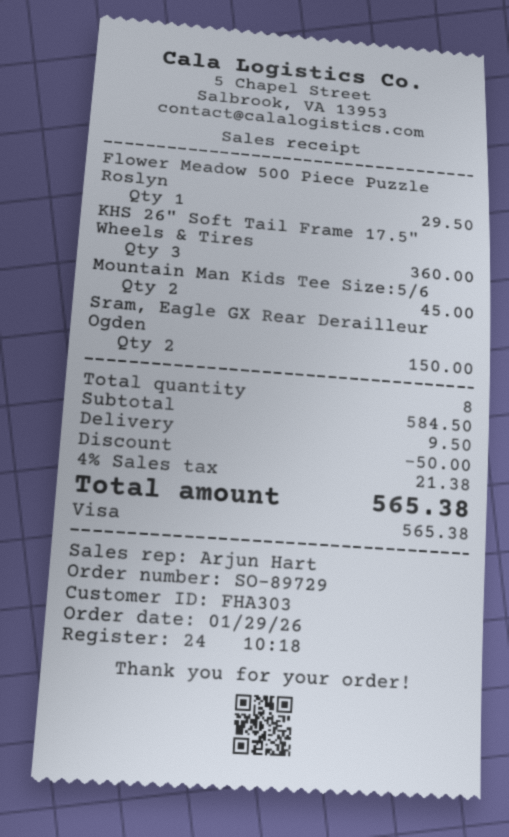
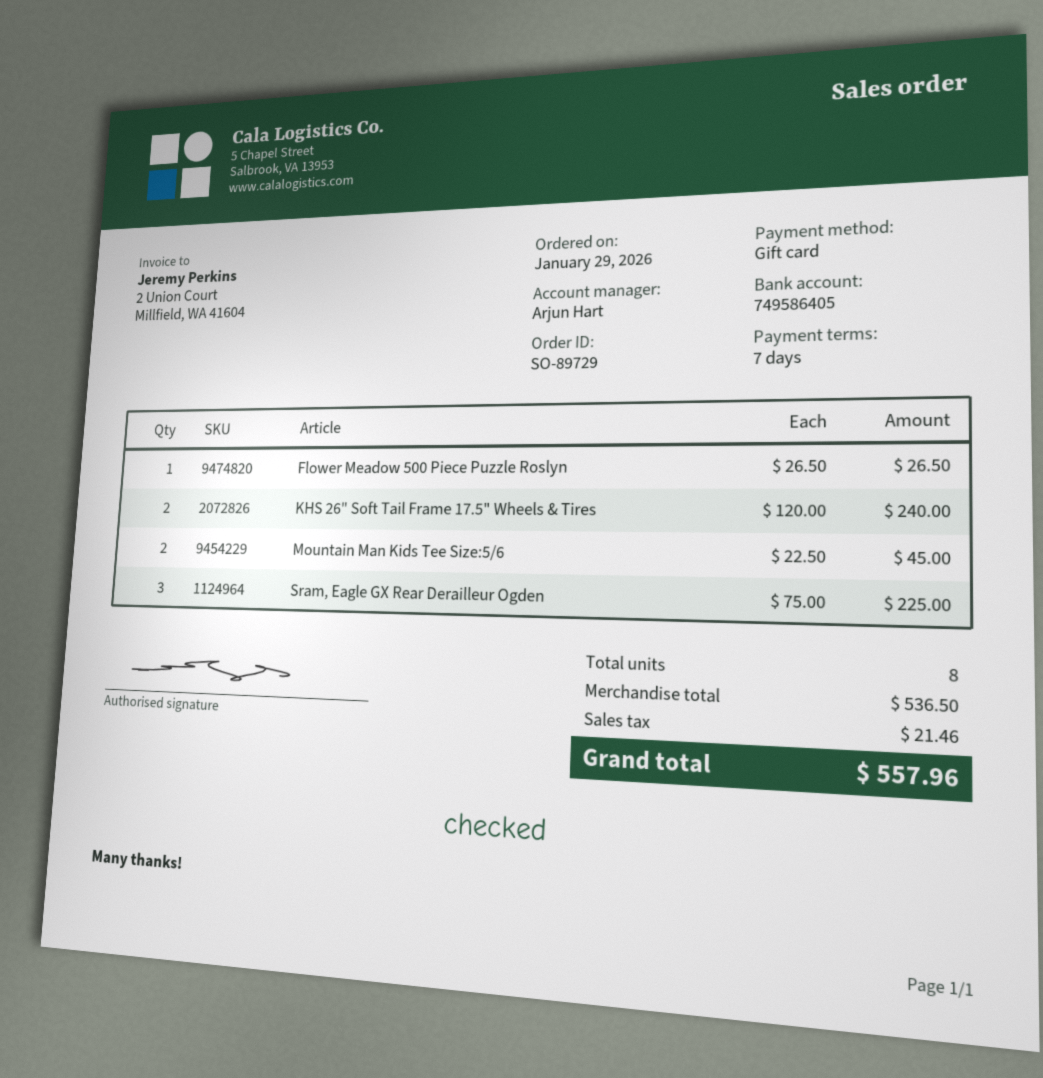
payment method: Visa -> gift card
Flower Meadow 500 Piece Puzzle Roslyn: 1 for 29.50 -> 1 for 26.50
KHS 26" Soft Tail Frame 17.5" Wheels & Tires: 3 for 360.00 -> 2 for 240.00
Sram, Eagle GX Rear Derailleur Ogden: 2 for 150.00 -> 3 for 225.00
subtotal: 584.50 -> 536.50
discount: 50.00 -> none
shipping: 9.50 -> none
tax: 21.38 -> 21.46
total: 565.38 -> 557.96

